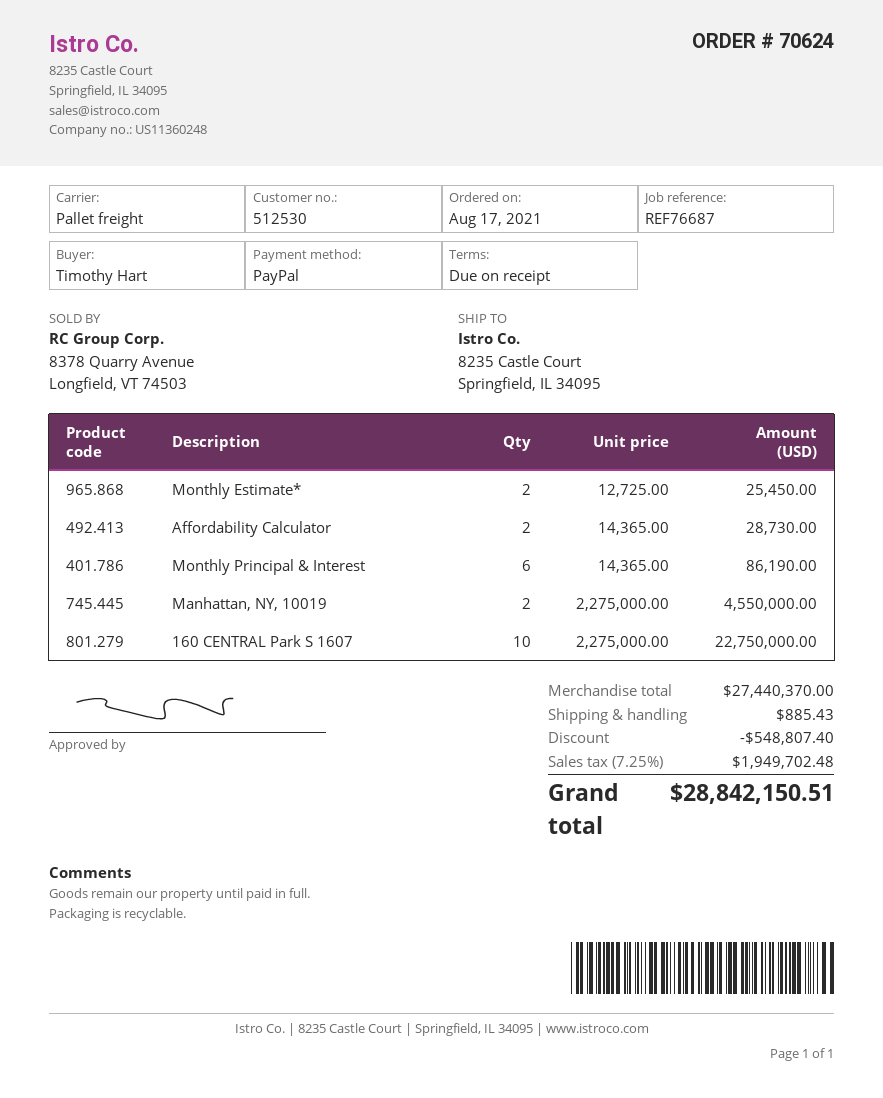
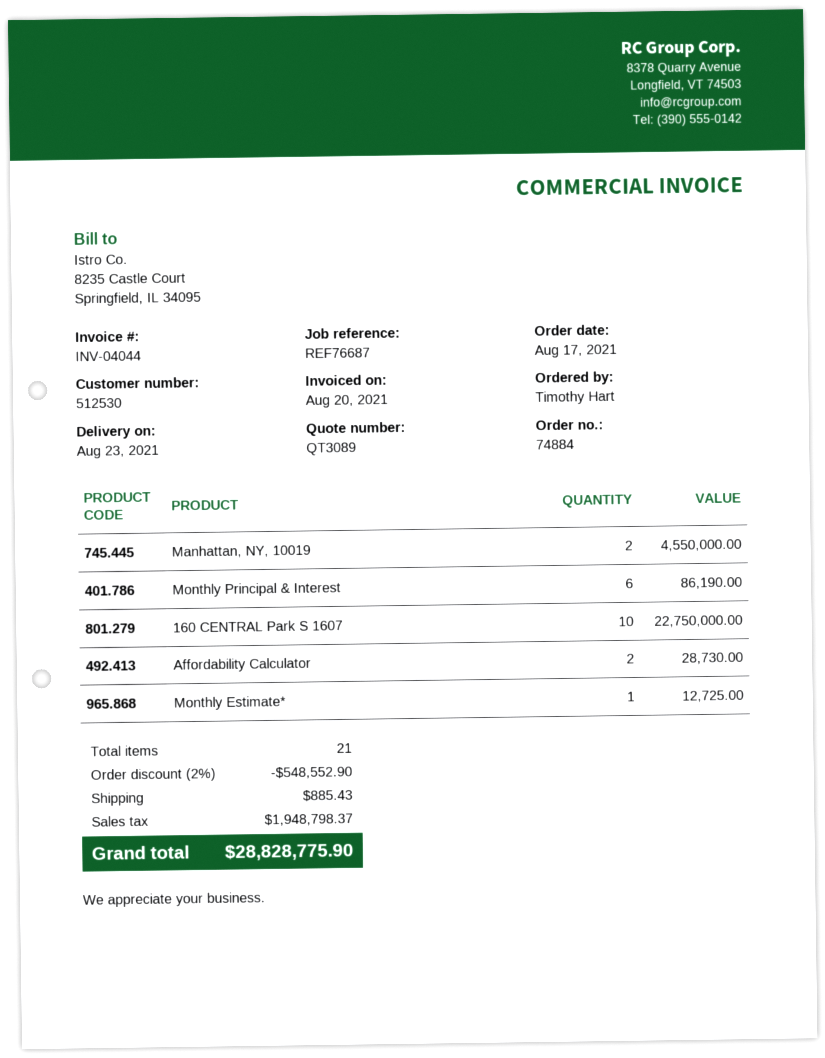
order number: 70624 -> 74884
Monthly Estimate*: 2 for 25450.00 -> 1 for 12725.00
discount: 548807.40 -> 548552.90
tax: 1949702.48 -> 1948798.37
total: 28842150.51 -> 28828775.90

